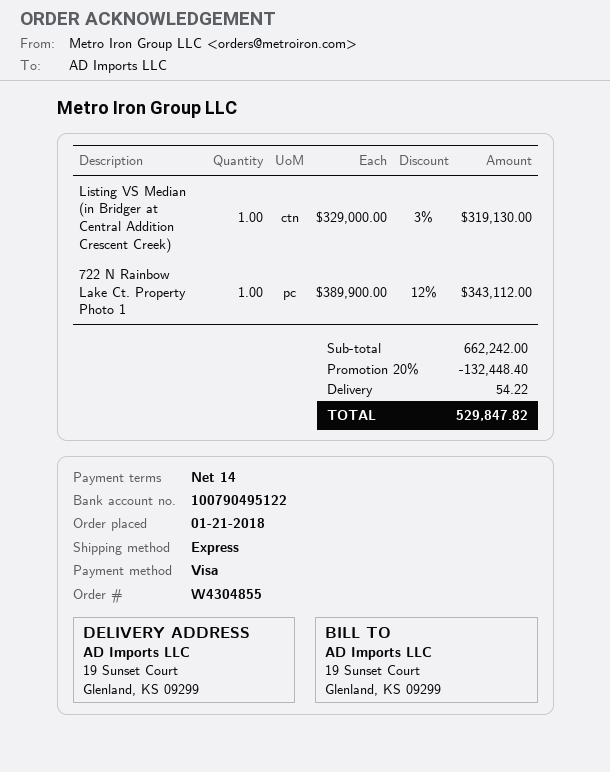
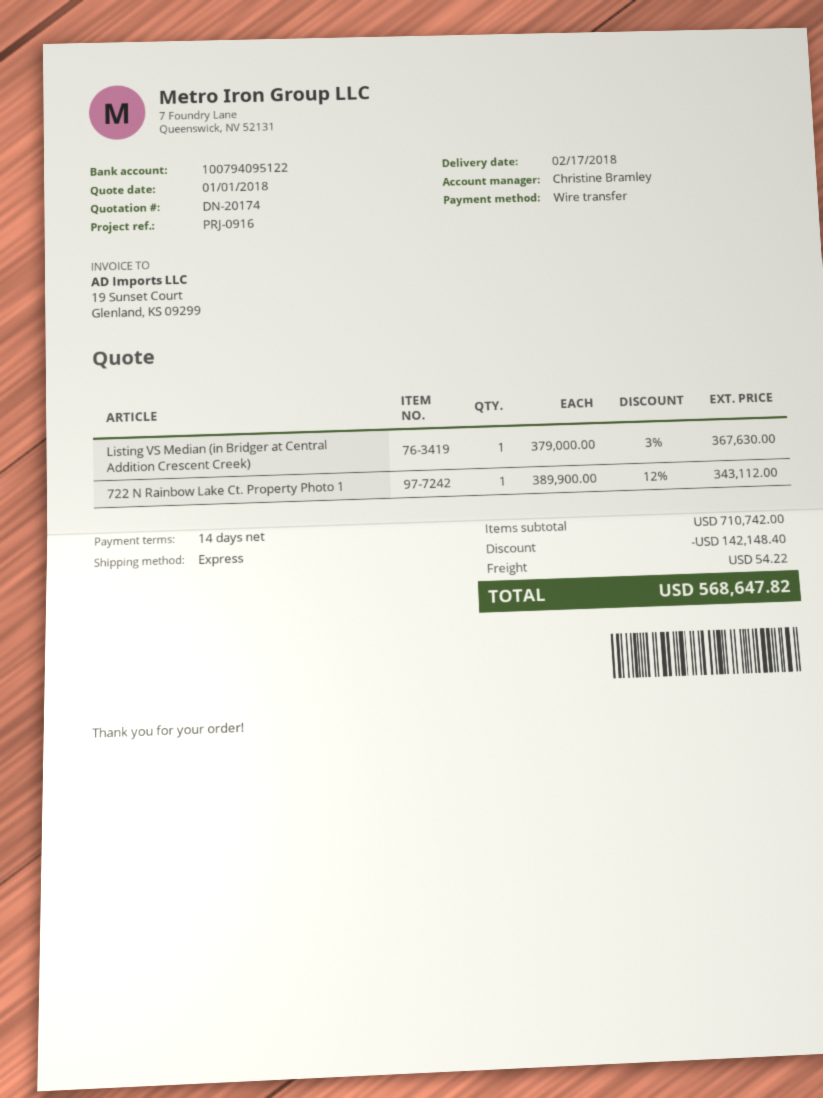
payment method: Visa -> bank transfer
bank account: 100790495122 -> 100794095122
Listing VS Median (in Bridger at Central Addition Crescent Creek): 1 x 329000.00 - 3% = 319130.00 -> 1 x 379000.00 - 3% = 367630.00
subtotal: 662242.00 -> 710742.00
discount: 132448.40 -> 142148.40
total: 529847.82 -> 568647.82

